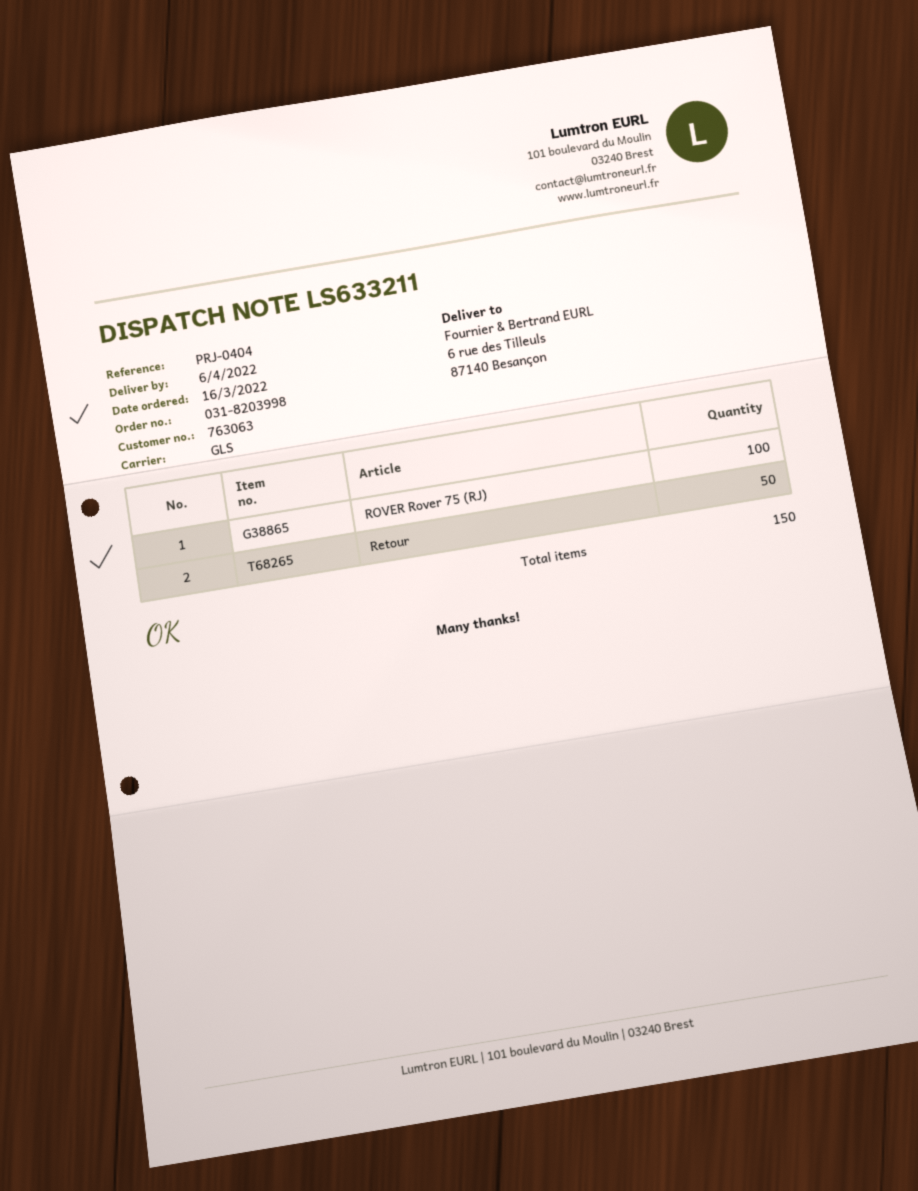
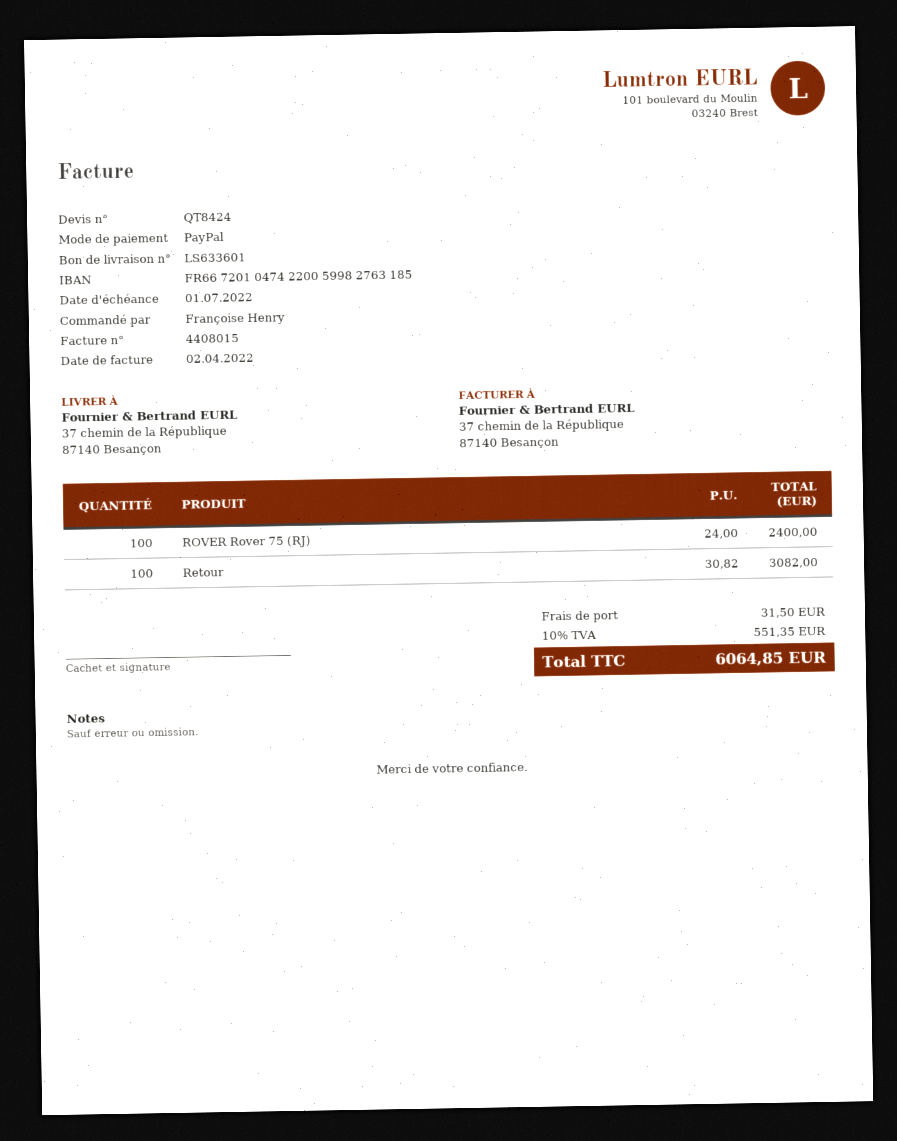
delivery note number: LS633211 -> LS633601
ship to: 6 rue des Tilleuls, 87140 Besançon -> 37 chemin de la République, 87140 Besançon
Retour: 50 -> 100

